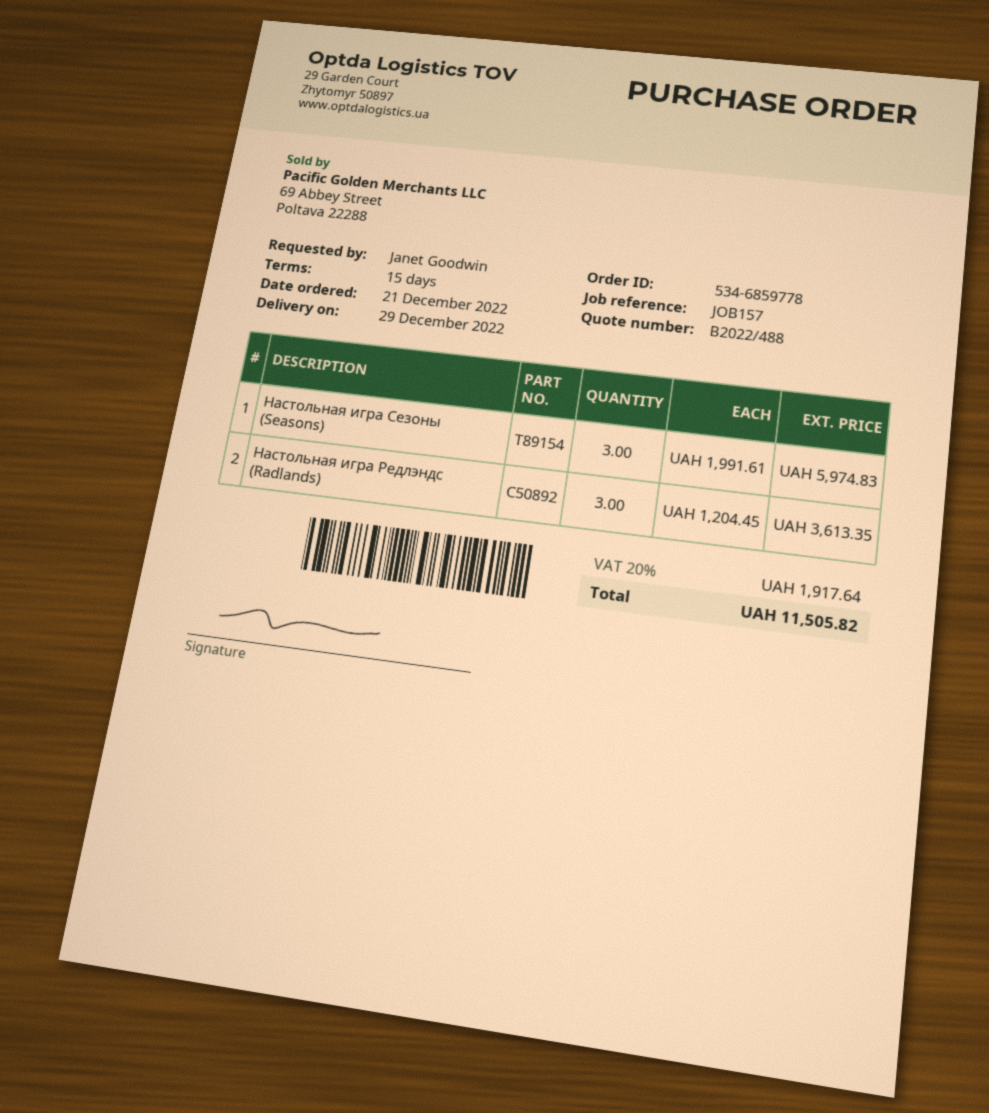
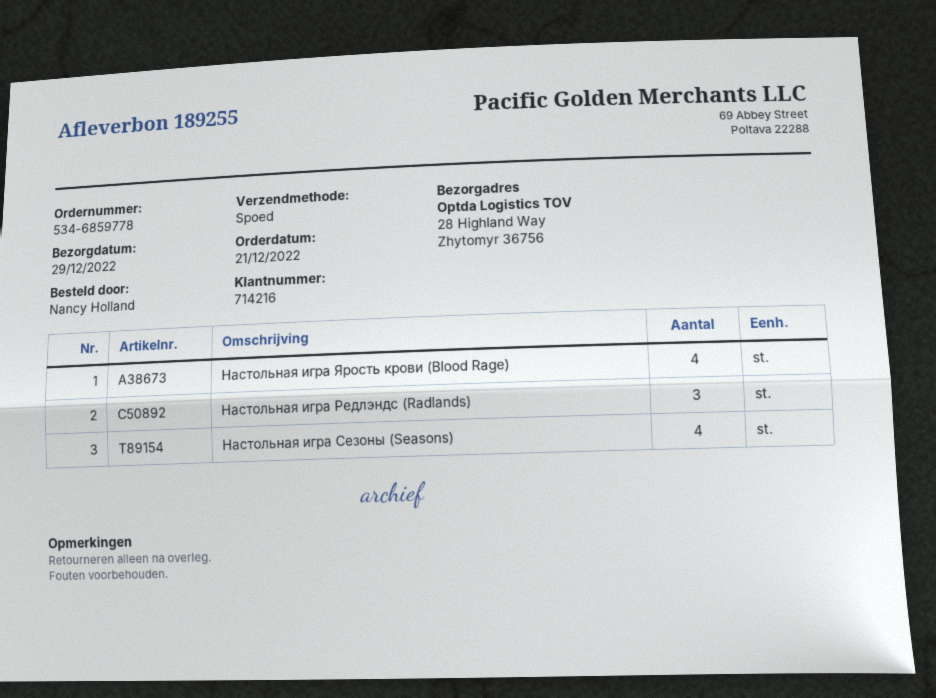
ordered by: Janet Goodwin -> Nancy Holland
Настольная игра Сезоны (Seasons): 3 -> 4
Настольная игра Ярость крови (Blood Rage): none -> 4

